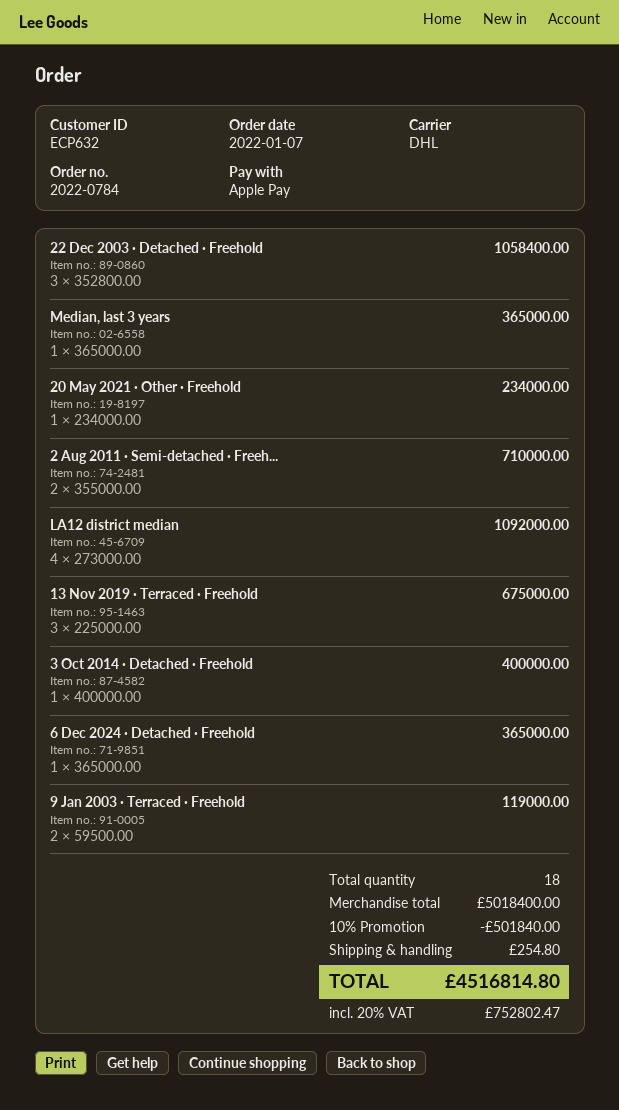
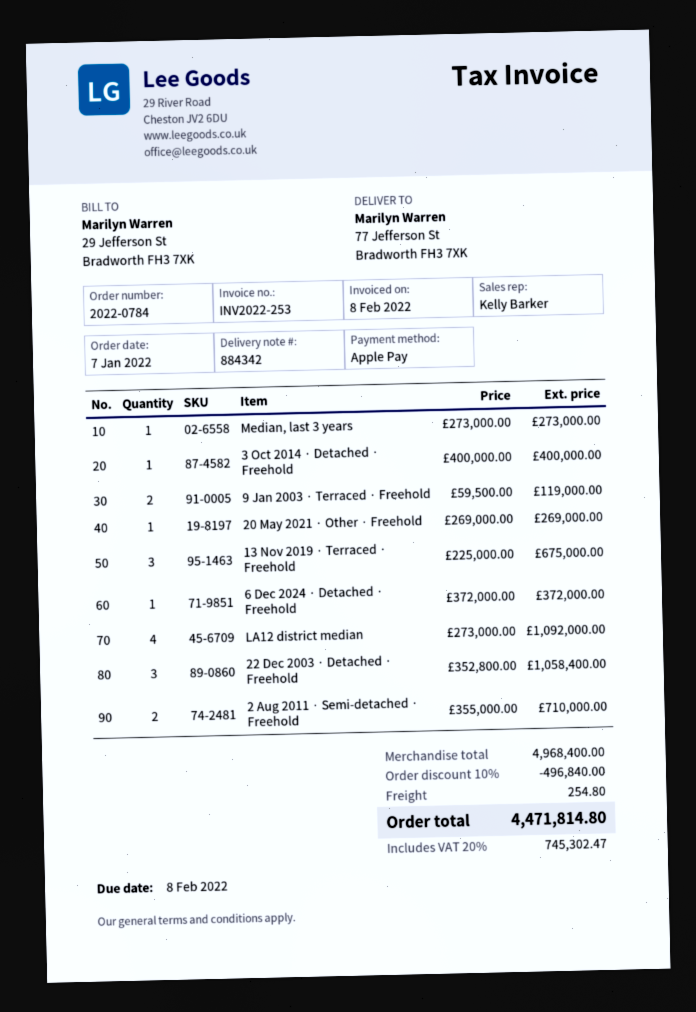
Median, last 3 years: 1 x 365000.00 = 365000.00 -> 1 x 273000.00 = 273000.00
20 May 2021 · Other · Freehold: 1 x 234000.00 = 234000.00 -> 1 x 269000.00 = 269000.00
6 Dec 2024 · Detached · Freehold: 1 x 365000.00 = 365000.00 -> 1 x 372000.00 = 372000.00
subtotal: 5018400.00 -> 4968400.00
discount: 10% = 501840.00 -> 10% = 496840.00
tax: 20% = 752802.47 -> 20% = 745302.47
total: 4516814.80 -> 4471814.80

